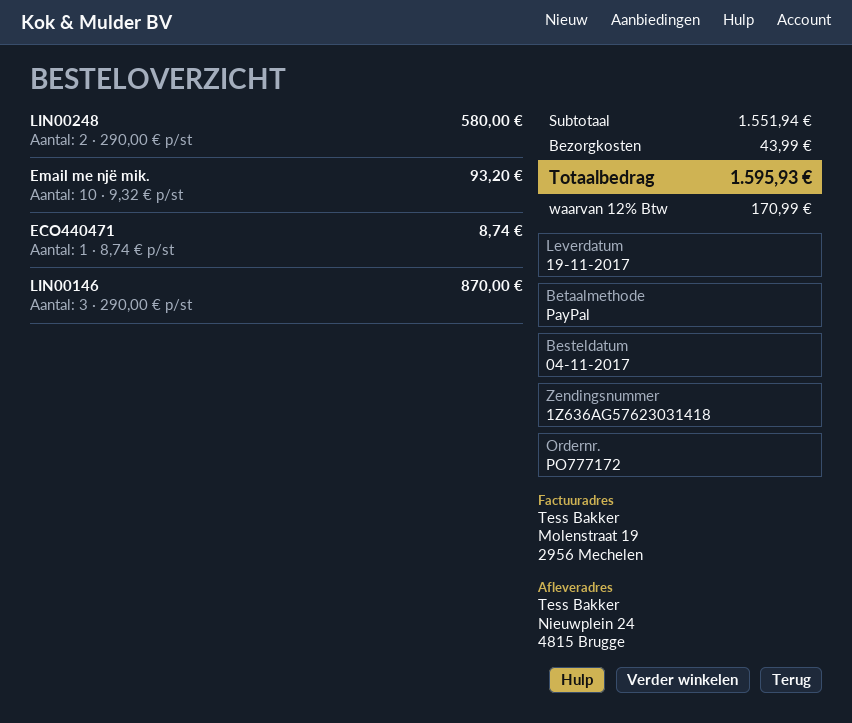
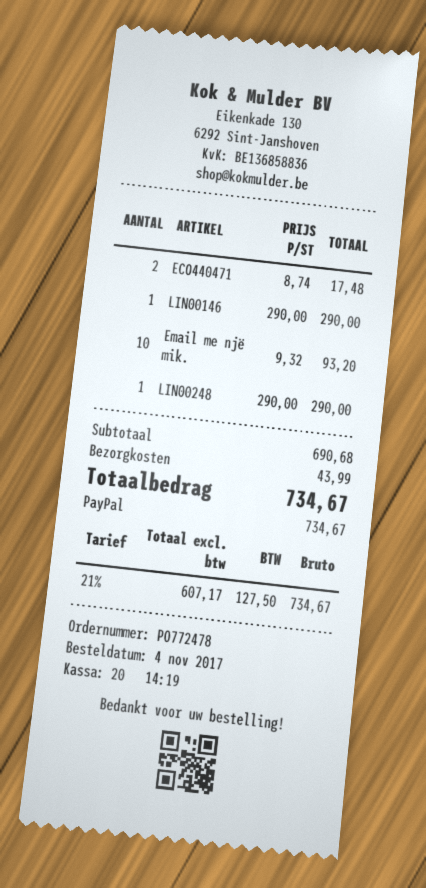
order number: PO777172 -> PO772478
LIN00248: 2 x 290.00 = 580.00 -> 1 x 290.00 = 290.00
ECO440471: 1 x 8.74 = 8.74 -> 2 x 8.74 = 17.48
LIN00146: 3 x 290.00 = 870.00 -> 1 x 290.00 = 290.00
subtotal: 1551.94 -> 690.68
tax: 12% = 170.99 -> 21% = 127.50
total: 1595.93 -> 734.67

